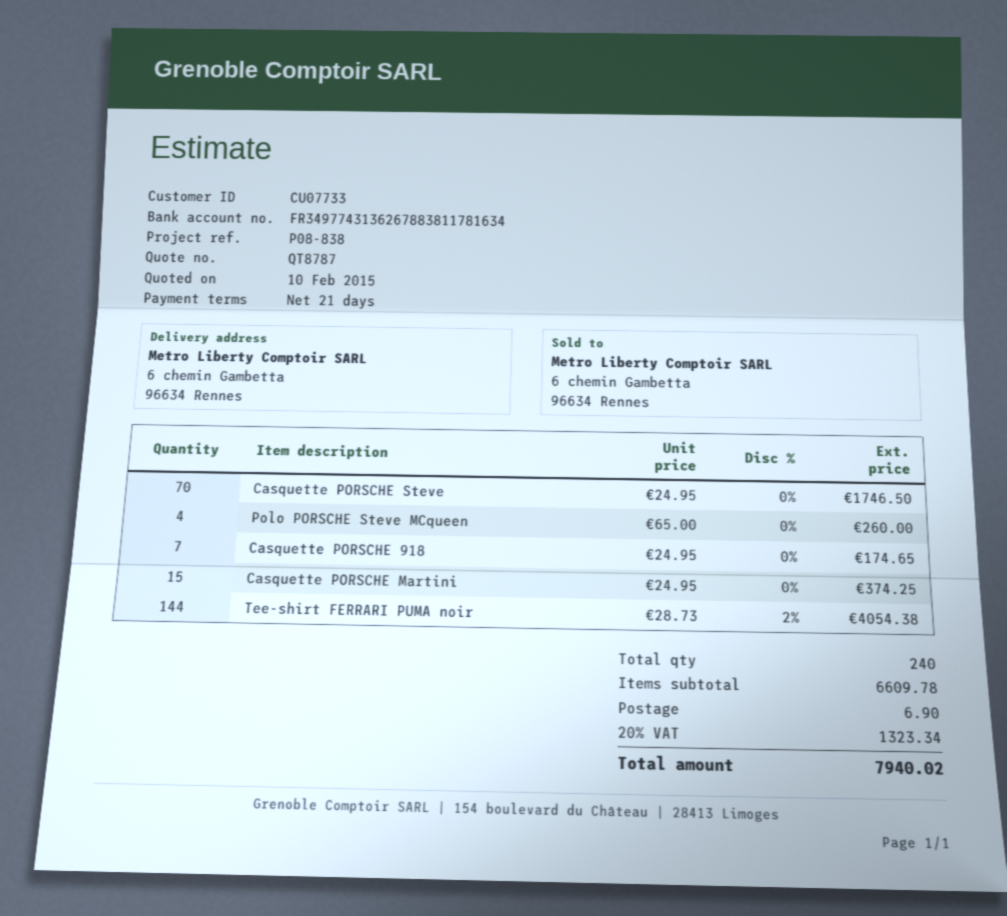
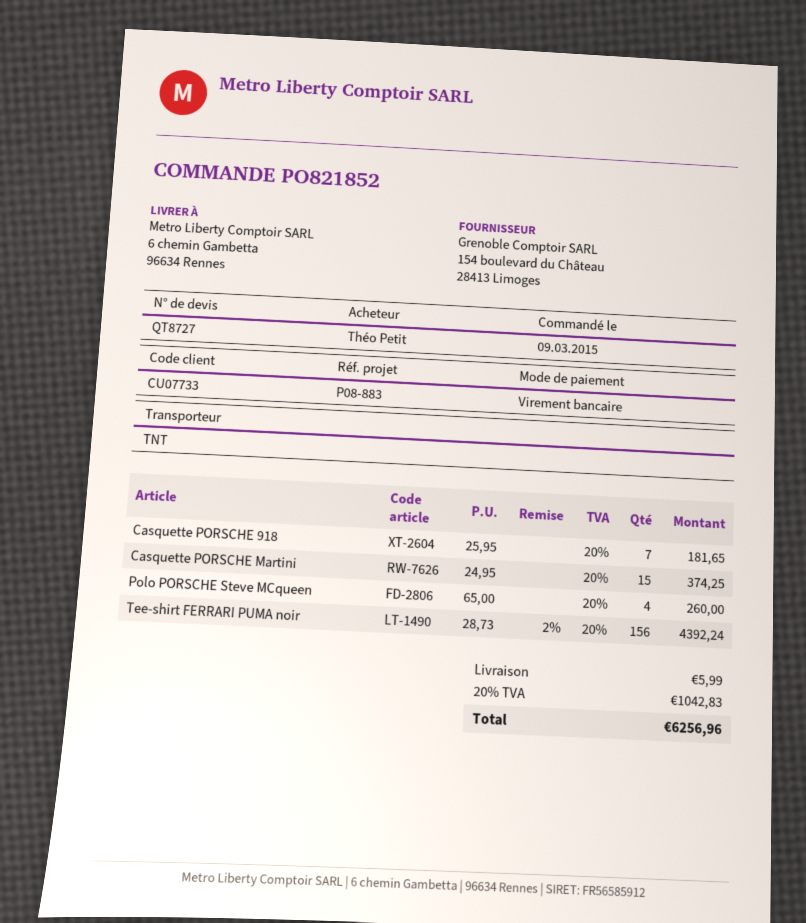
quote number: QT8787 -> QT8727
reference: P08-838 -> P08-883
Casquette PORSCHE Steve: 70 x 24.95 = 1746.50 -> none
Casquette PORSCHE 918: 7 x 24.95 = 174.65 -> 7 x 25.95 = 181.65
Tee-shirt FERRARI PUMA noir: 144 x 28.73 - 2% = 4054.38 -> 156 x 28.73 - 2% = 4392.24
shipping: 6.90 -> 5.99
tax: 20% = 1323.34 -> 20% = 1042.83
total: 7940.02 -> 6256.96

